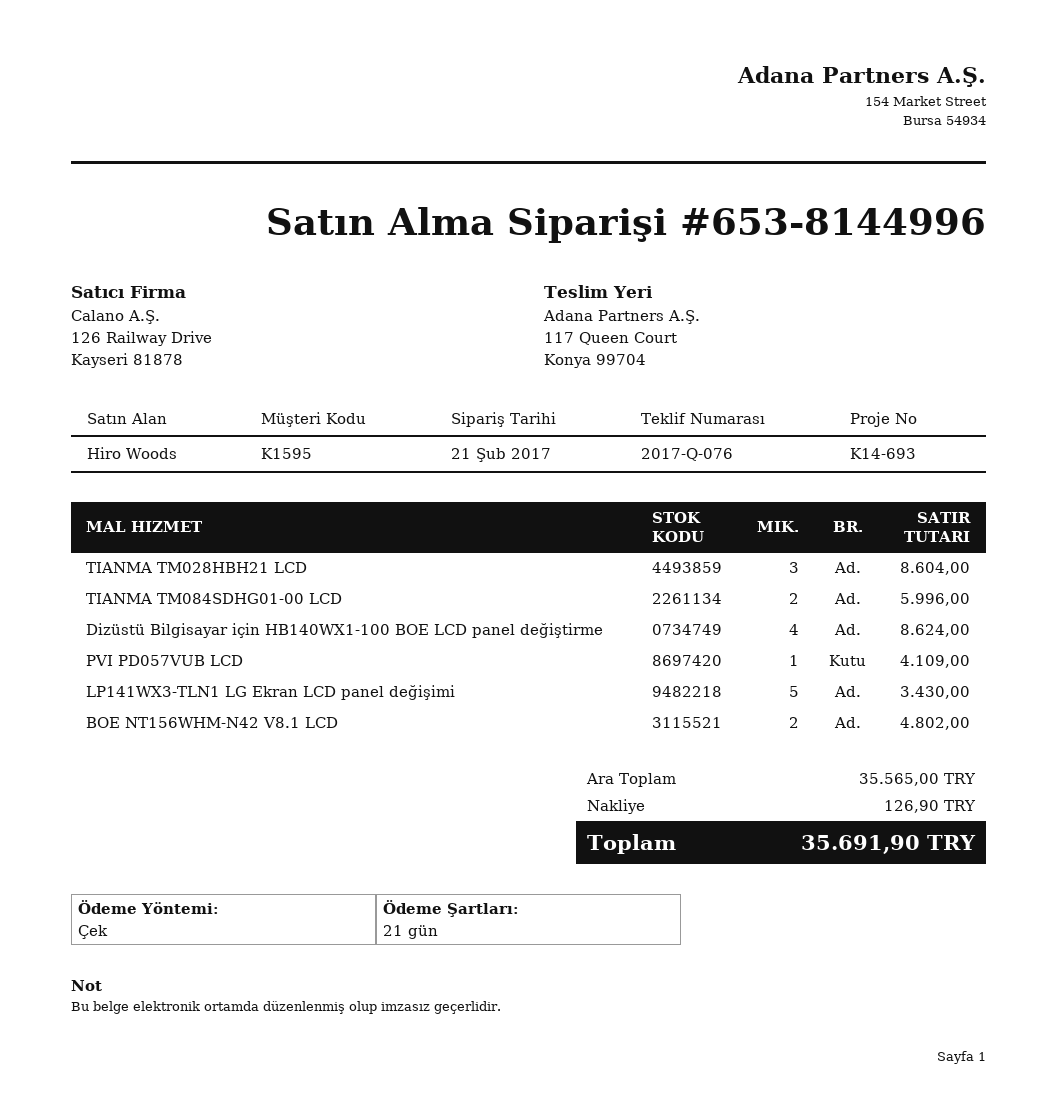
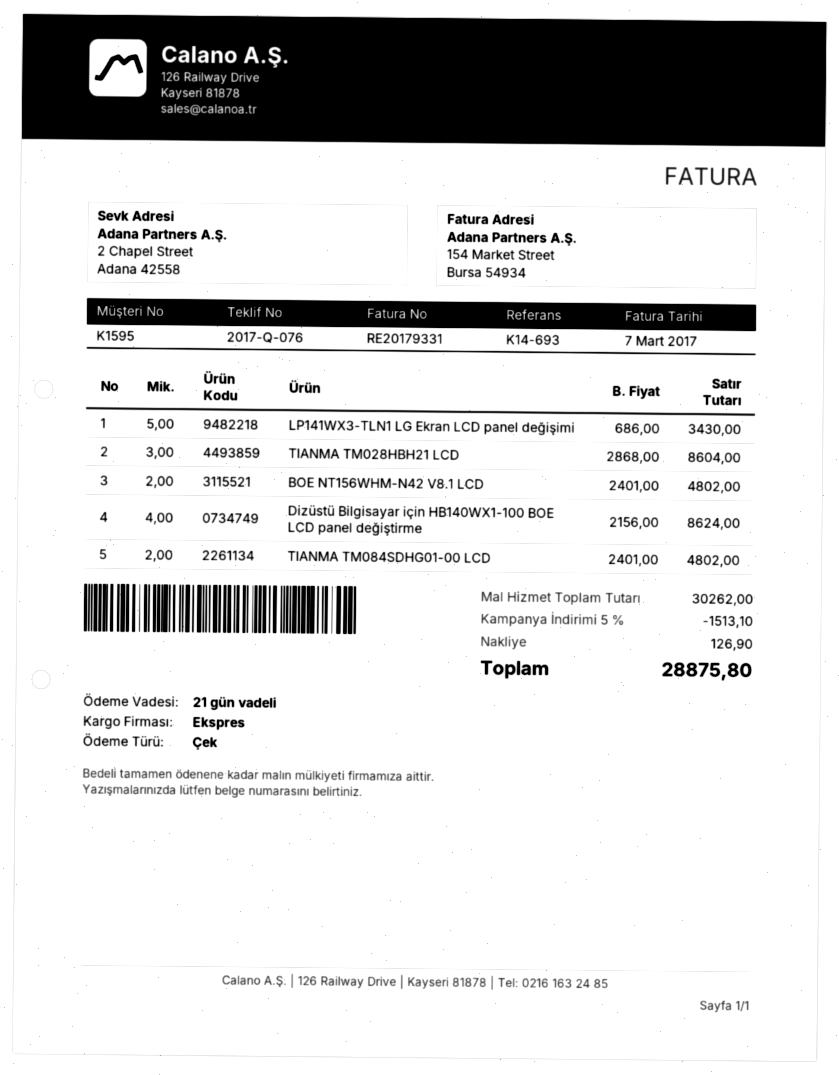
ship to: 117 Queen Court, Konya 99704 -> 2 Chapel Street, Adana 42558
TIANMA TM084SDHG01-00 LCD: 2 for 5996.00 -> 2 for 4802.00
PVI PD057VUB LCD: 1 for 4109.00 -> none
subtotal: 35565.00 -> 30262.00
discount: none -> 5% = 1513.10
total: 35691.90 -> 28875.80

